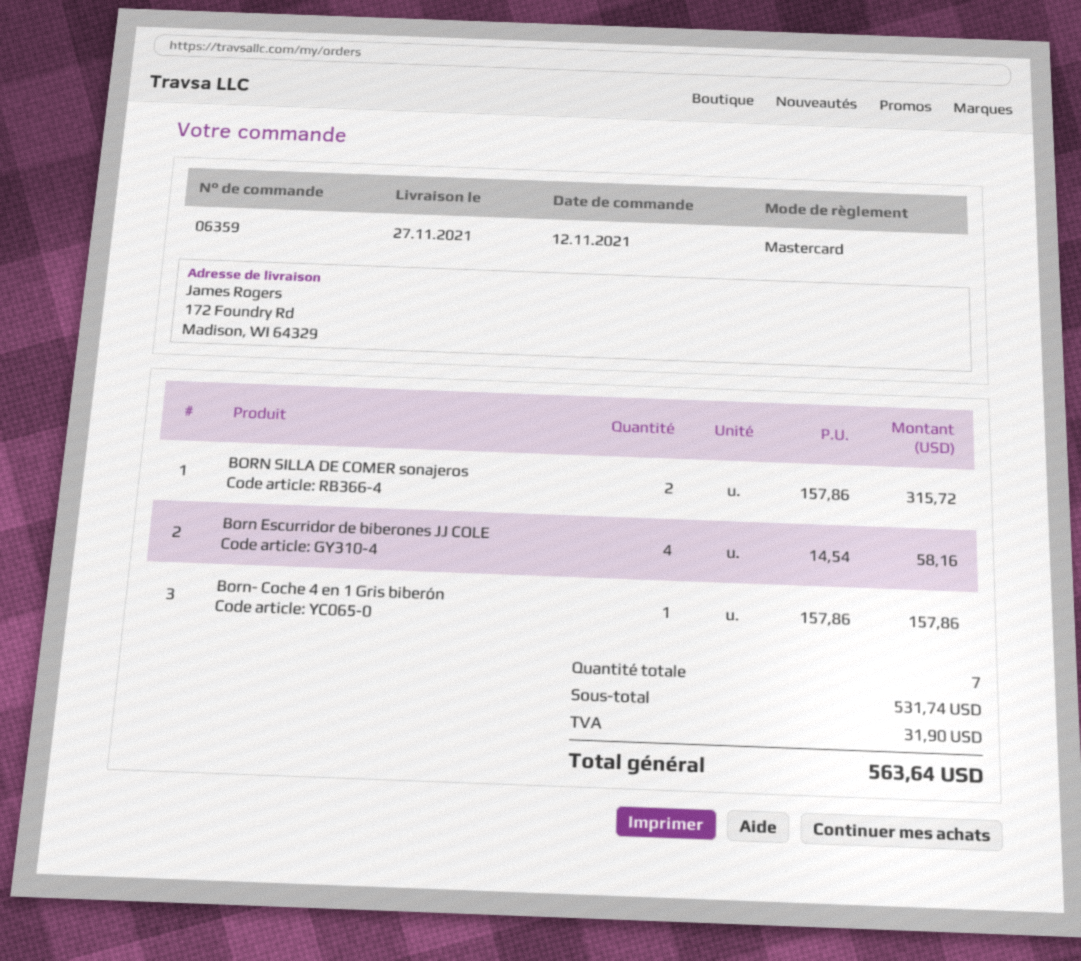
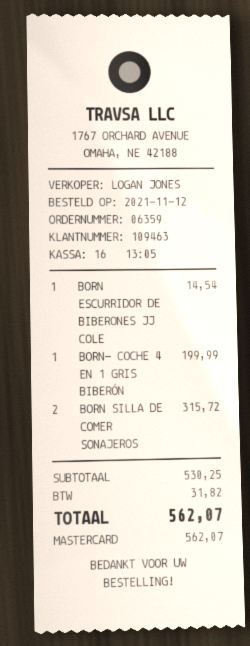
Born Escurridor de biberones JJ COLE: 4 for 58.16 -> 1 for 14.54
Born- Coche 4 en 1 Gris biberón: 1 for 157.86 -> 1 for 199.99
subtotal: 531.74 -> 530.25
tax: 31.90 -> 31.82
total: 563.64 -> 562.07

